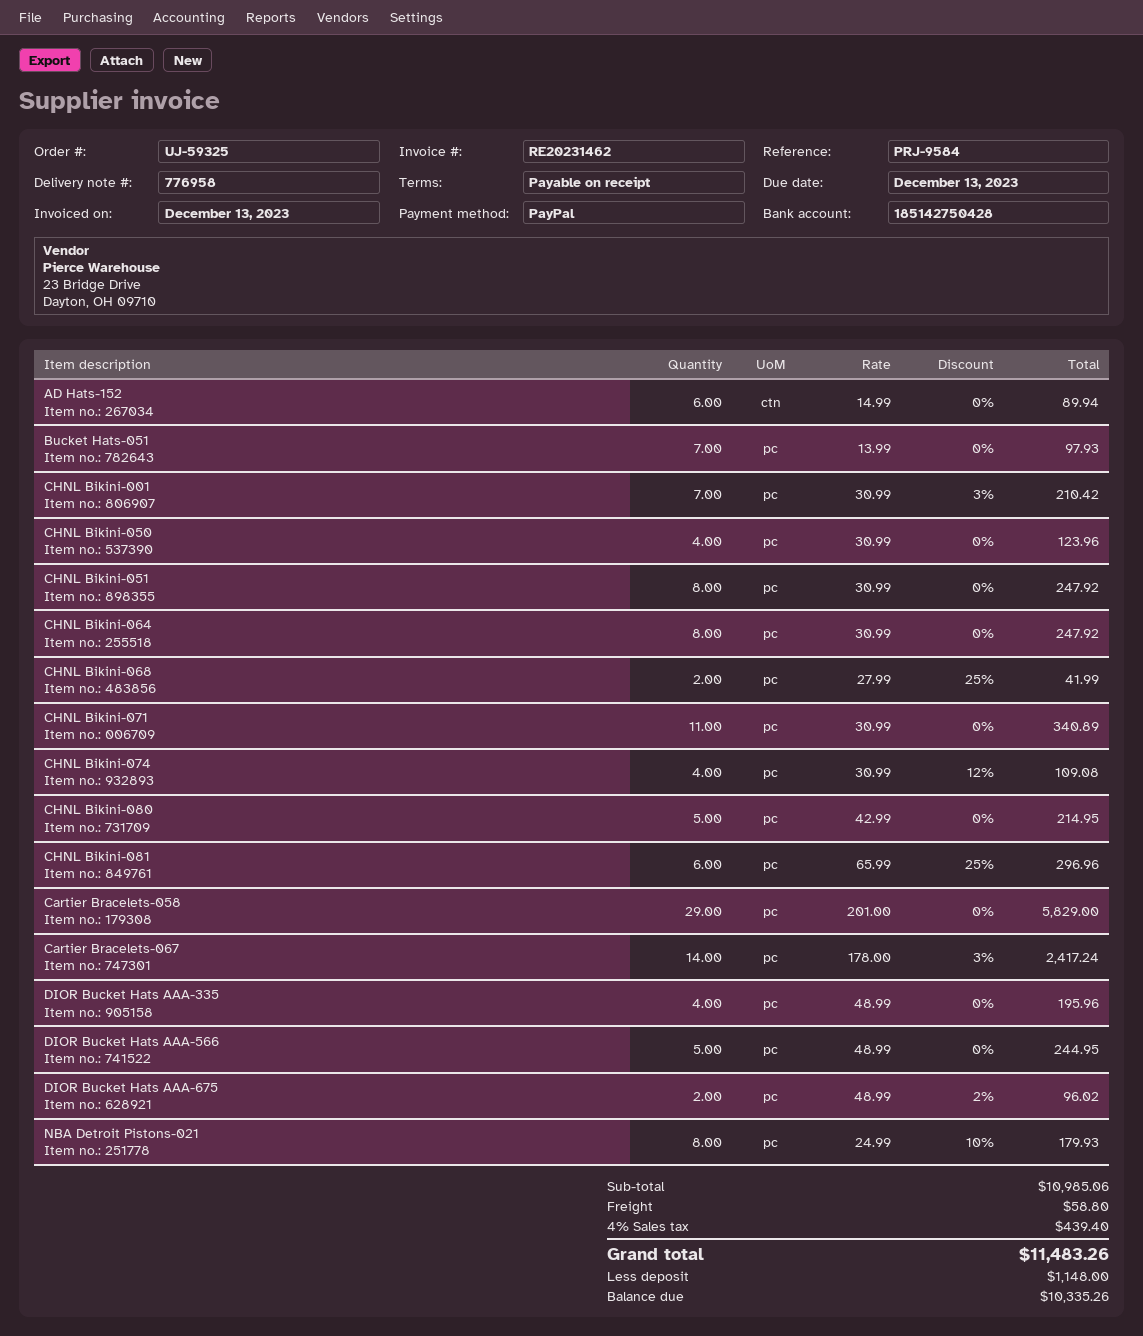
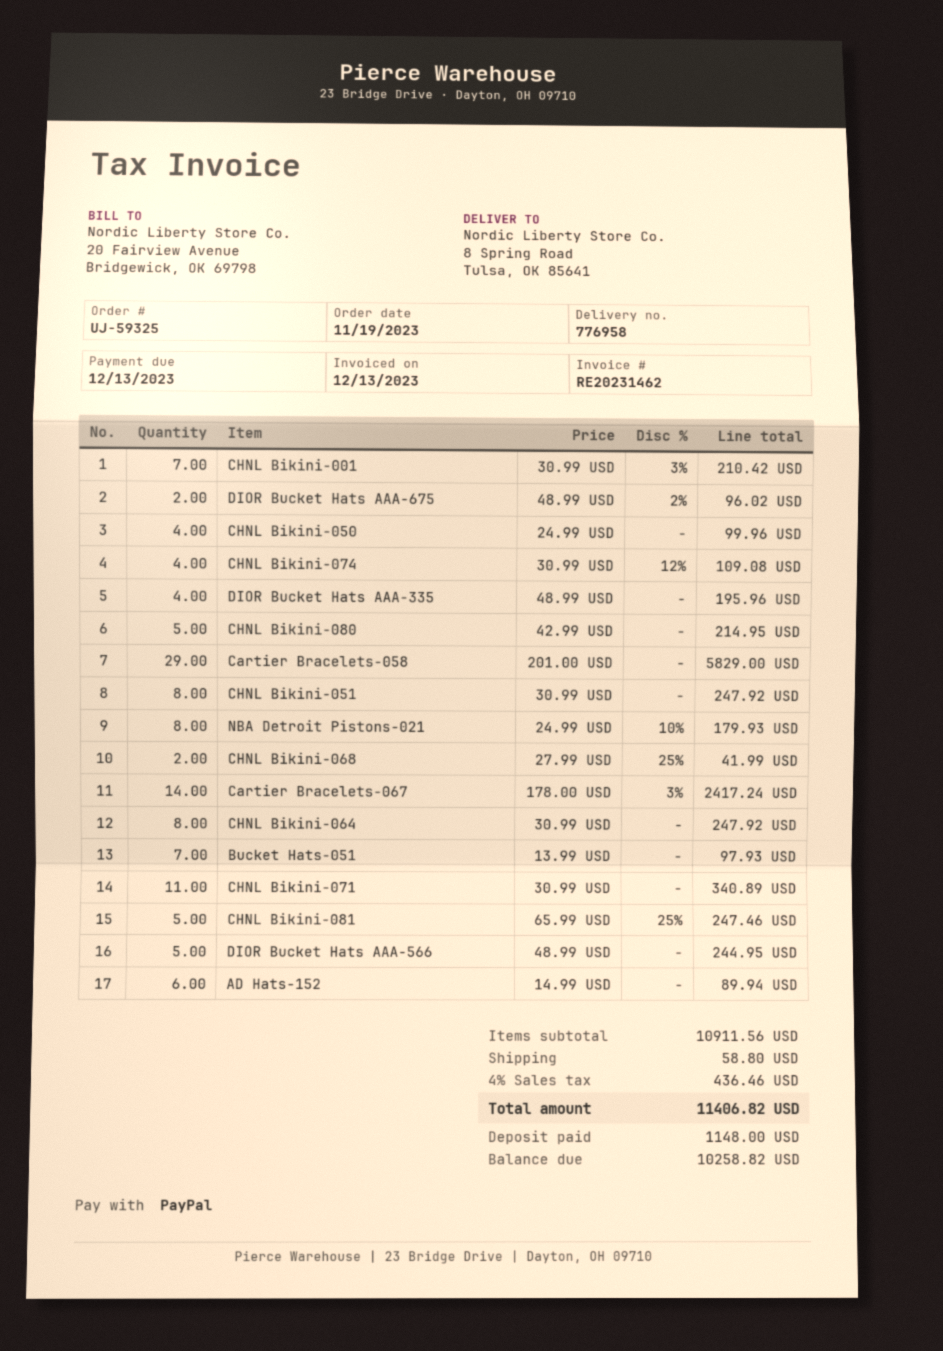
CHNL Bikini-050: 4 x 30.99 = 123.96 -> 4 x 24.99 = 99.96
CHNL Bikini-081: 6 x 65.99 - 25% = 296.96 -> 5 x 65.99 - 25% = 247.46
subtotal: 10985.06 -> 10911.56
tax: 4% = 439.40 -> 4% = 436.46
total: 11483.26 -> 11406.82
balance: 10335.26 -> 10258.82

